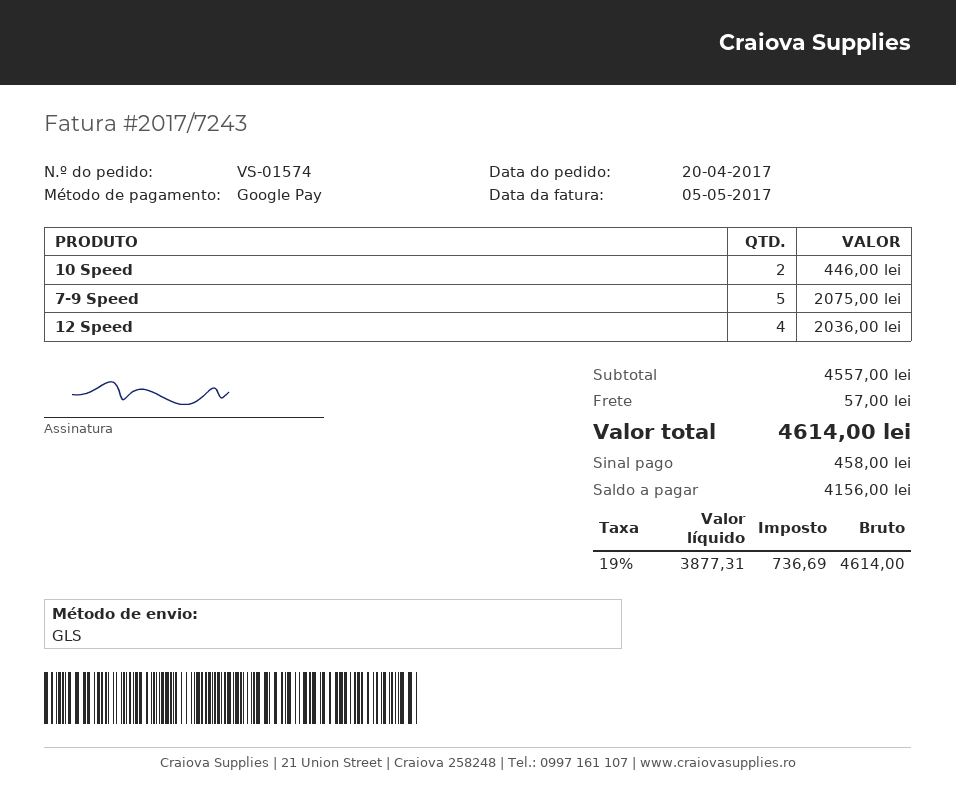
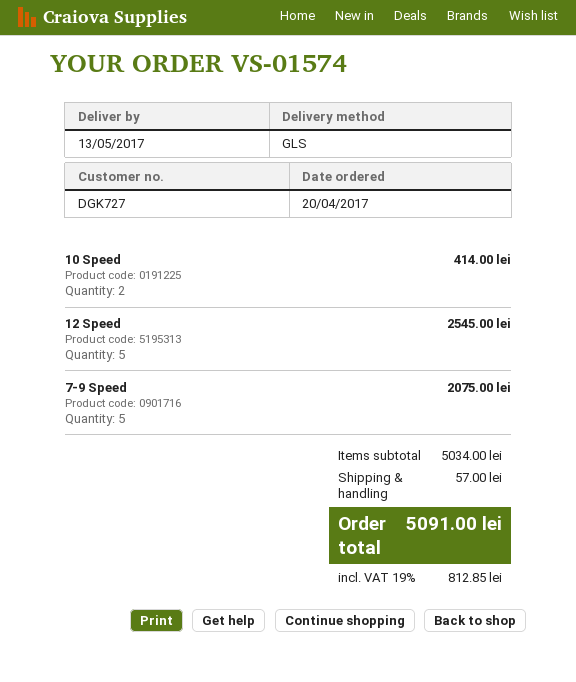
10 Speed: 2 for 446.00 -> 2 for 414.00
12 Speed: 4 for 2036.00 -> 5 for 2545.00
subtotal: 4557.00 -> 5034.00
tax: 19% = 736.69 -> 19% = 812.85
total: 4614.00 -> 5091.00

